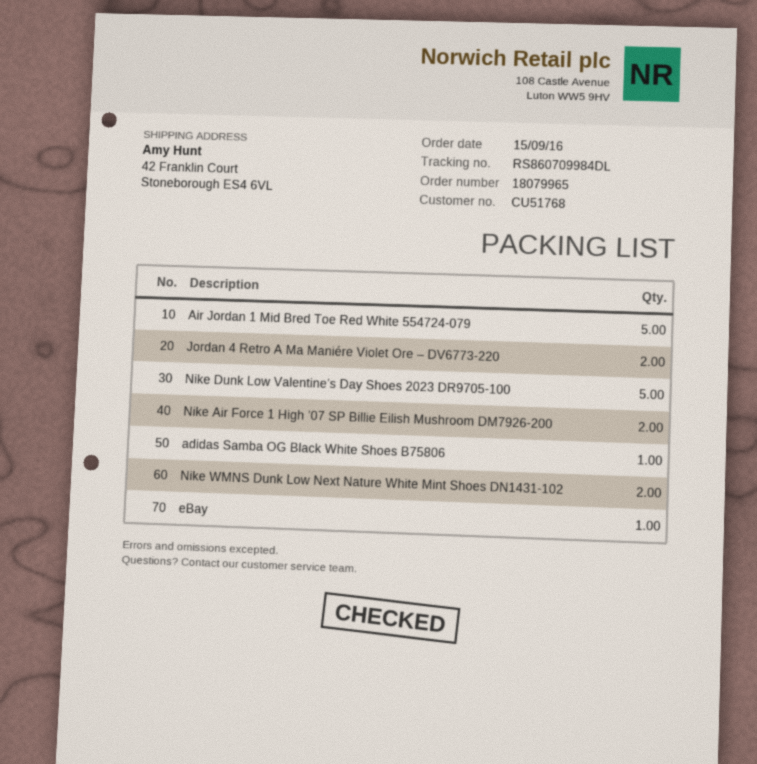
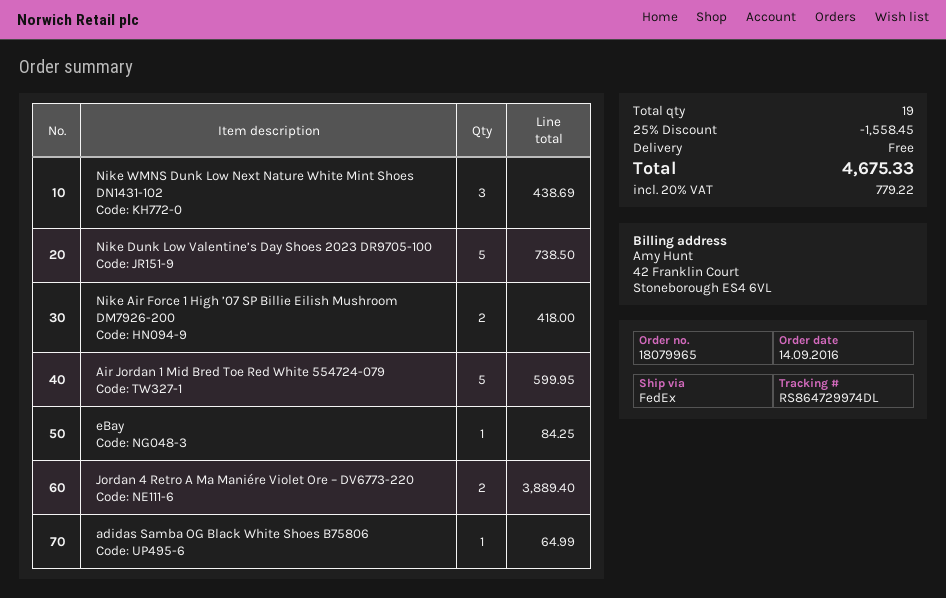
order date: 2016-09-15 -> 2016-09-14
tracking number: RS860709984DL -> RS864729974DL
Nike WMNS Dunk Low Next Nature White Mint Shoes DN1431-102: 2 -> 3

